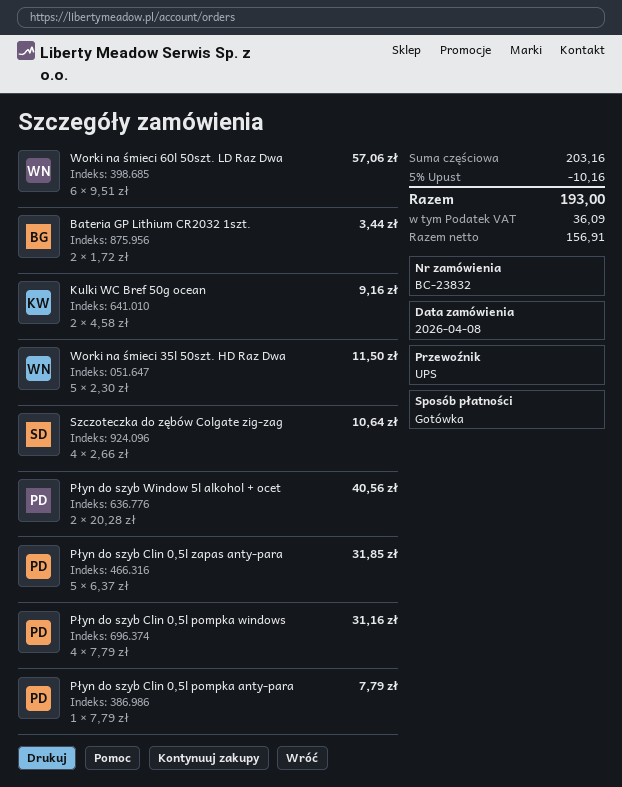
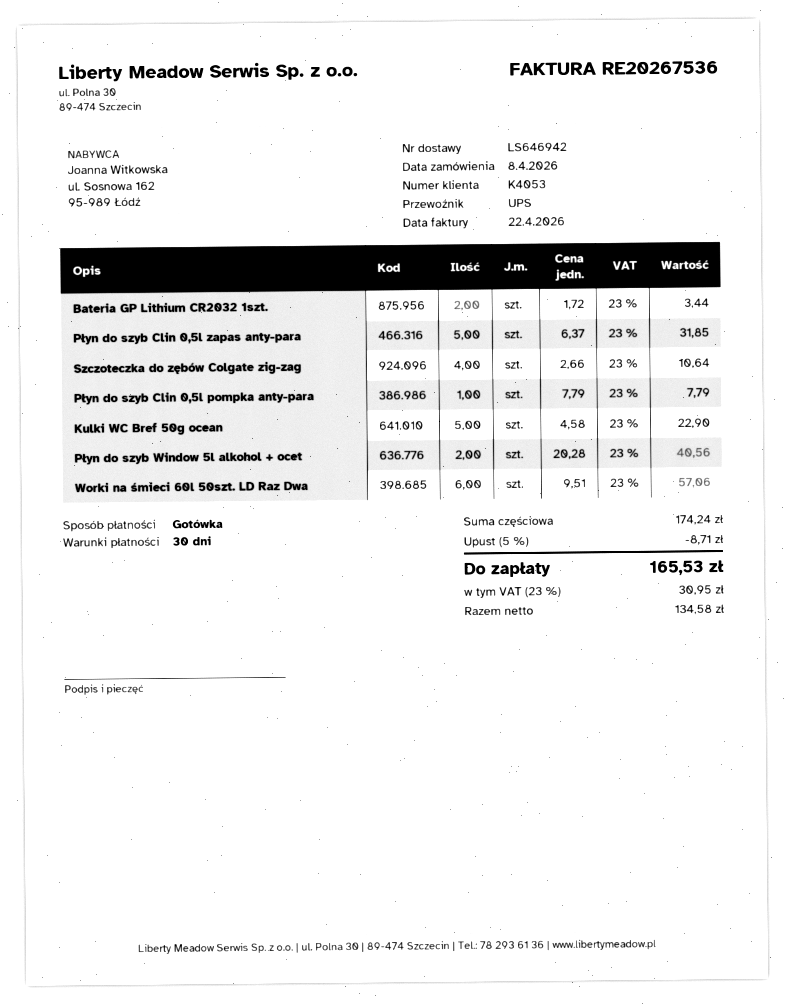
Kulki WC Bref 50g ocean: 2 x 4.58 = 9.16 -> 5 x 4.58 = 22.90
Worki na śmieci 35l 50szt. HD Raz Dwa: 5 x 2.30 = 11.50 -> none
Płyn do szyb Clin 0,5l pompka windows: 4 x 7.79 = 31.16 -> none
subtotal: 203.16 -> 174.24
discount: 5% = 10.16 -> 5% = 8.71
net: 156.91 -> 134.58
tax: 36.09 -> 30.95
total: 193.00 -> 165.53

